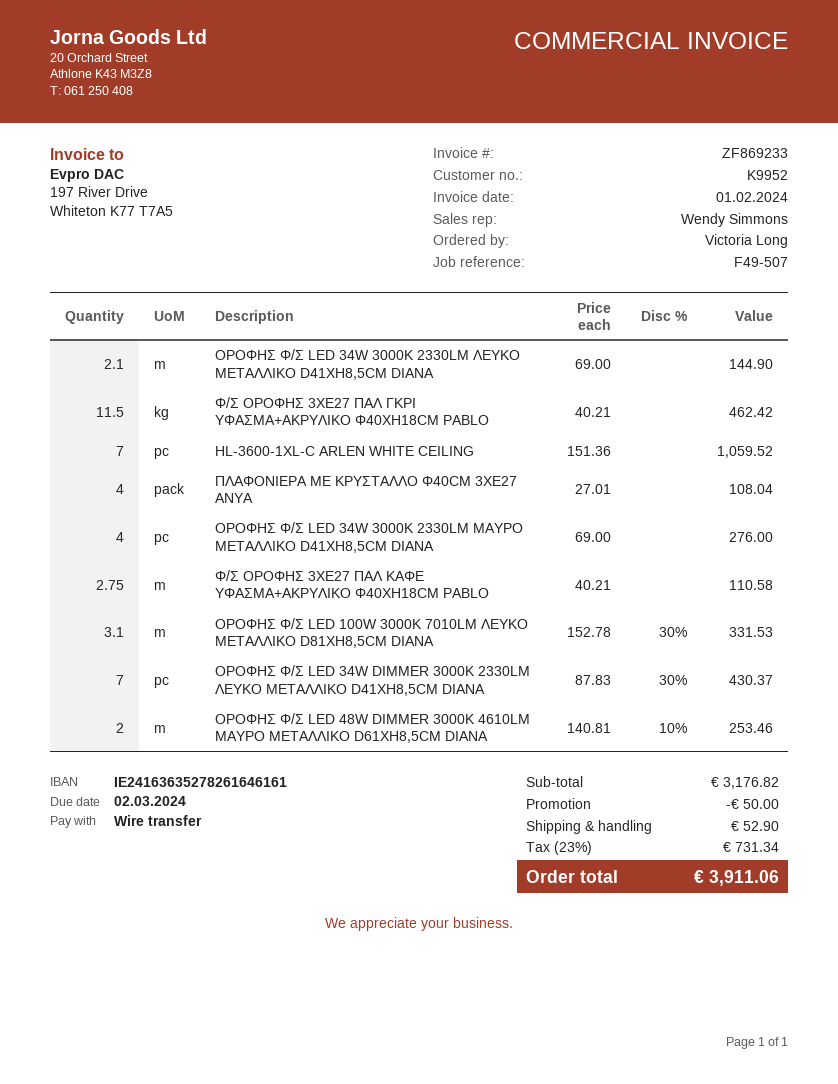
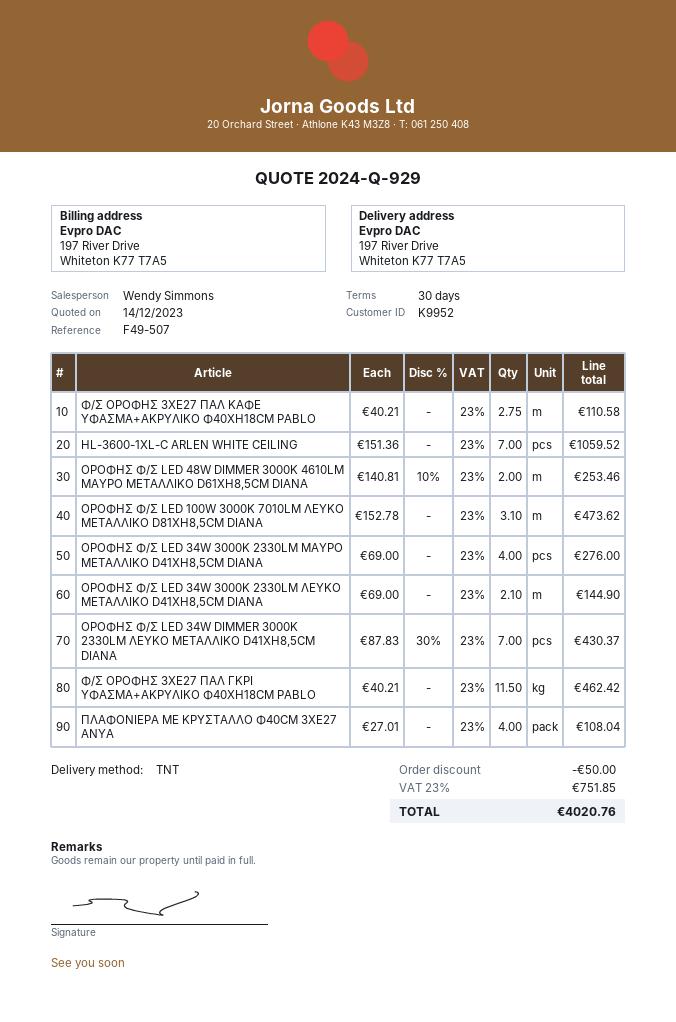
ΟΡΟΦΗΣ Φ/Σ LED 100W 3000K 7010LM ΛΕΥΚΟ ΜΕΤΑΛΛΙΚΟ D81XH8,5CM DIANA: 3.1 x 152.78 - 30% = 331.53 -> 3.1 x 152.78 = 473.62
shipping: 52.90 -> none
tax: 23% = 731.34 -> 23% = 751.85
total: 3911.06 -> 4020.76

